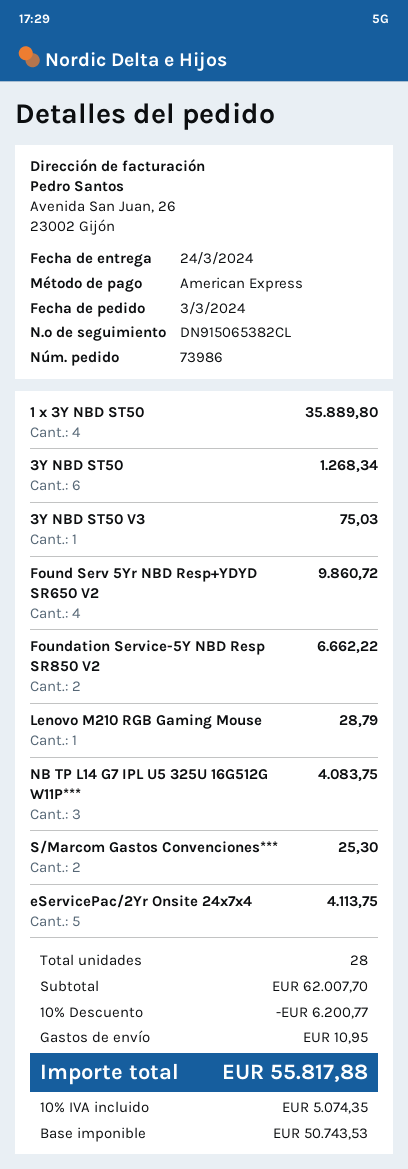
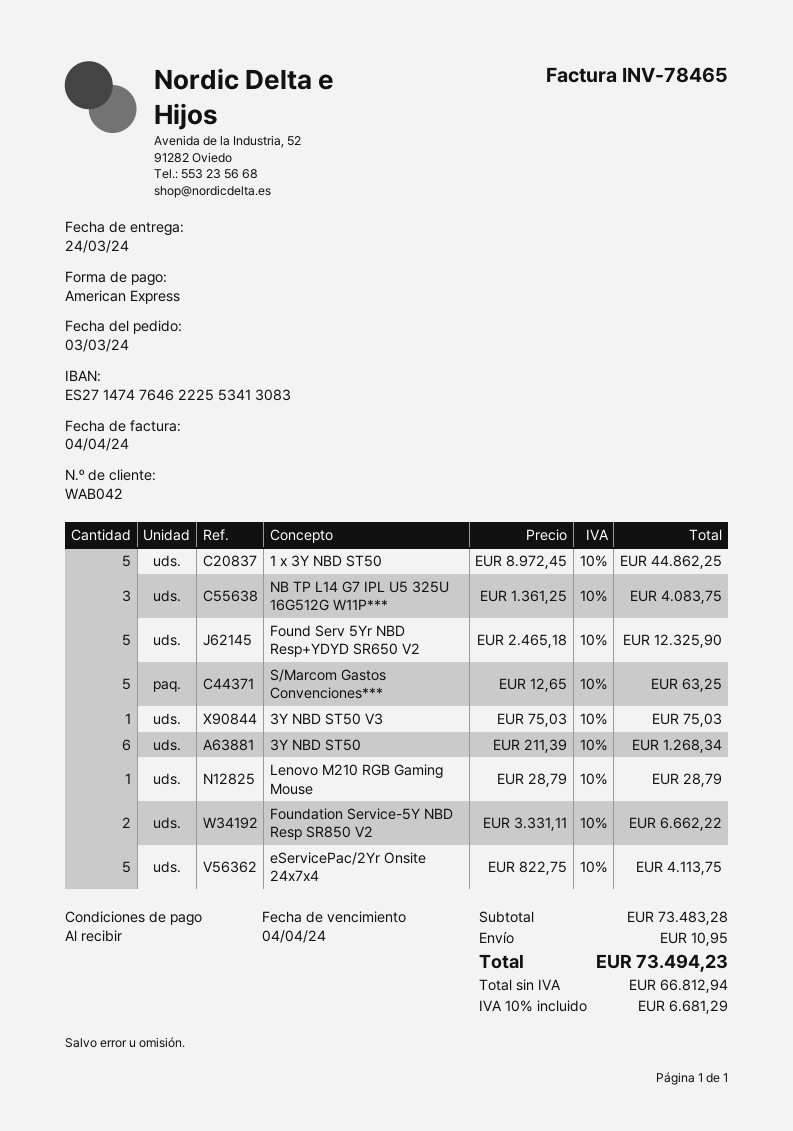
1 x 3Y NBD ST50: 4 for 35889.80 -> 5 for 44862.25
Found Serv 5Yr NBD Resp+YDYD SR650 V2: 4 for 9860.72 -> 5 for 12325.90
S/Marcom Gastos Convenciones***: 2 for 25.30 -> 5 for 63.25
subtotal: 62007.70 -> 73483.28
discount: 10% = 6200.77 -> none
net: 50743.53 -> 66812.94
tax: 10% = 5074.35 -> 10% = 6681.29
total: 55817.88 -> 73494.23

